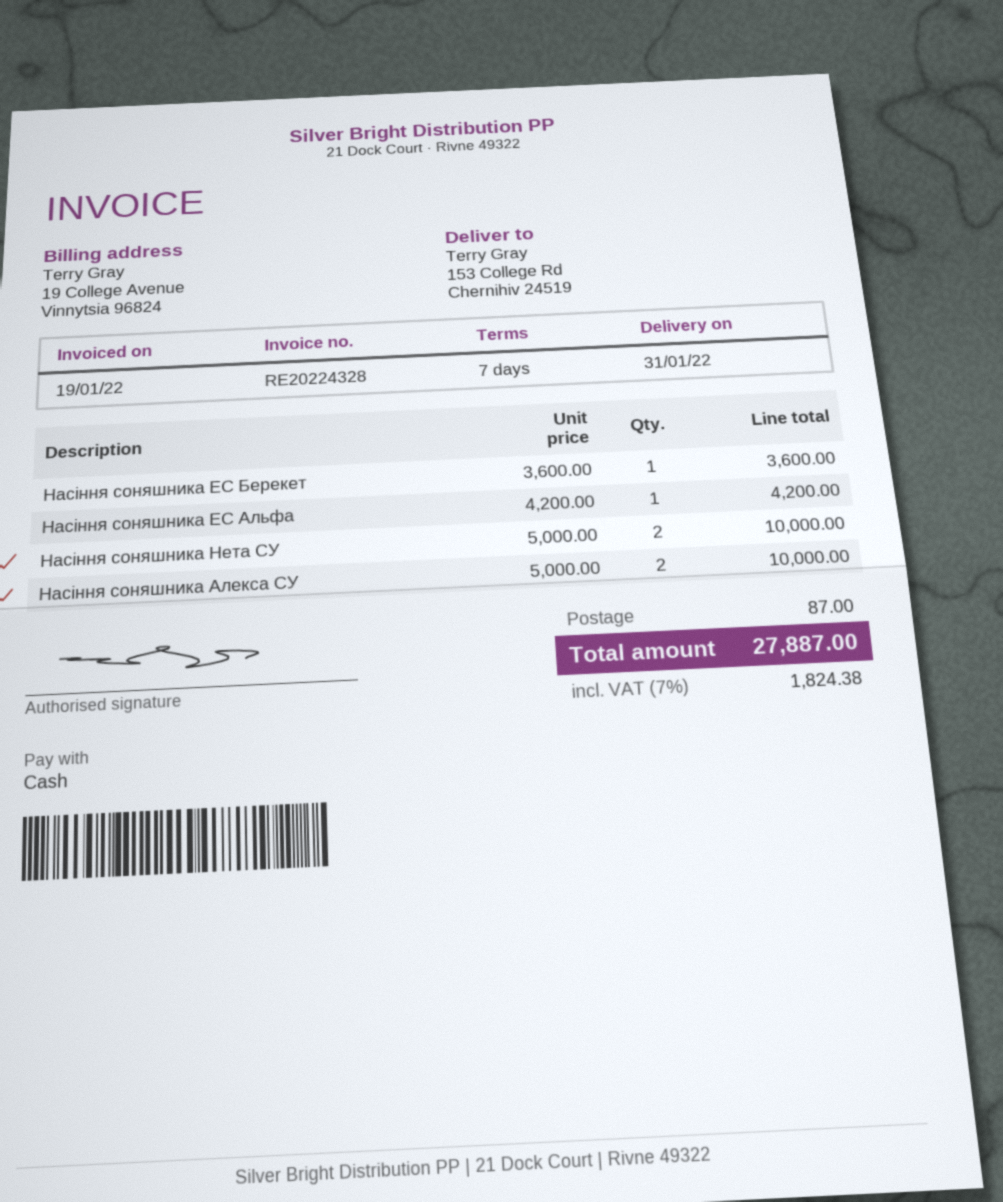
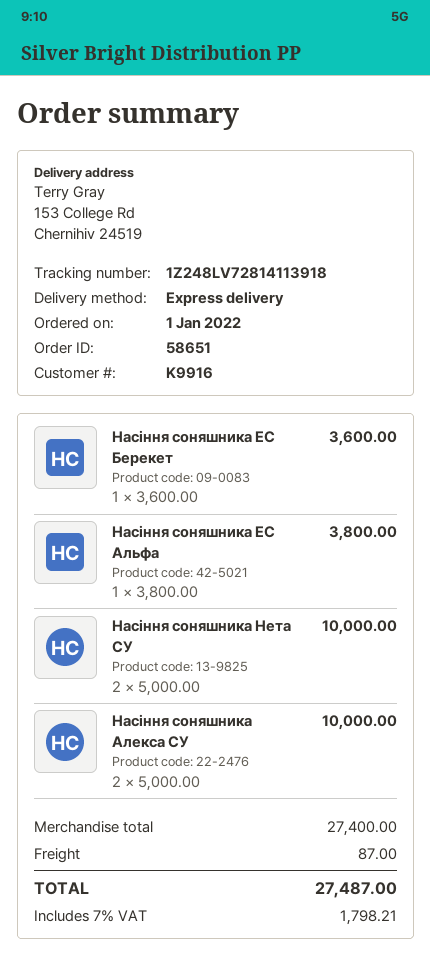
Насіння соняшника ЕС Альфа: 1 x 4200.00 = 4200.00 -> 1 x 3800.00 = 3800.00
tax: 7% = 1824.38 -> 7% = 1798.21
total: 27887.00 -> 27487.00

